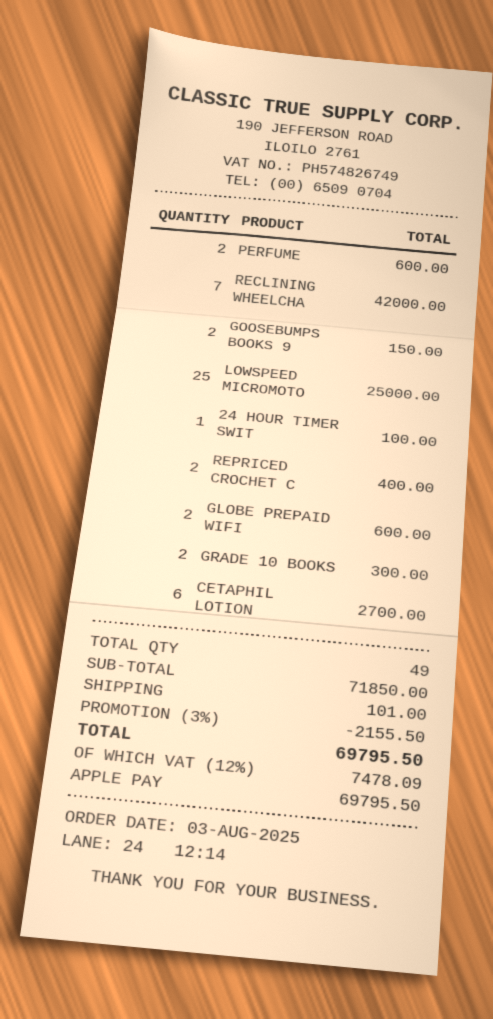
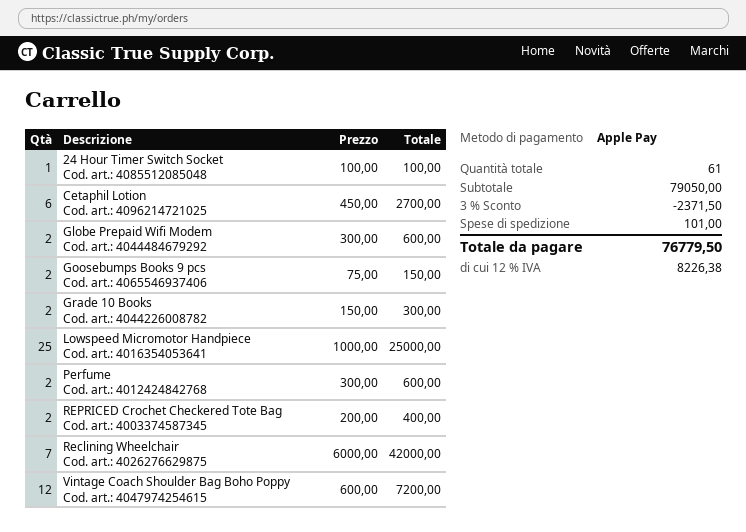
Vintage Coach Shoulder Bag Boho Poppy: none -> 12 for 7200.00
total quantity: 49 -> 61
subtotal: 71850.00 -> 79050.00
discount: 3% = 2155.50 -> 3% = 2371.50
tax: 12% = 7478.09 -> 12% = 8226.38
total: 69795.50 -> 76779.50

